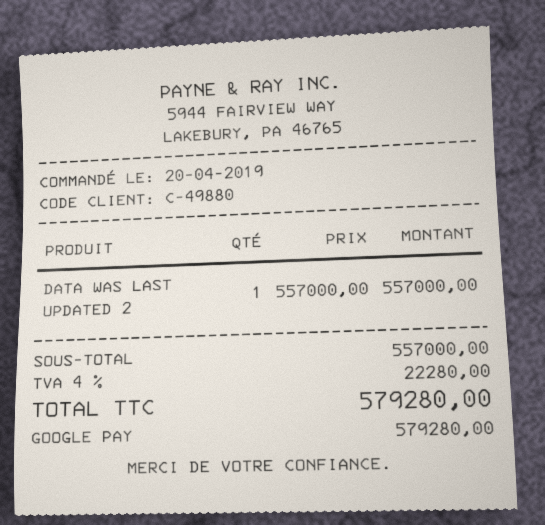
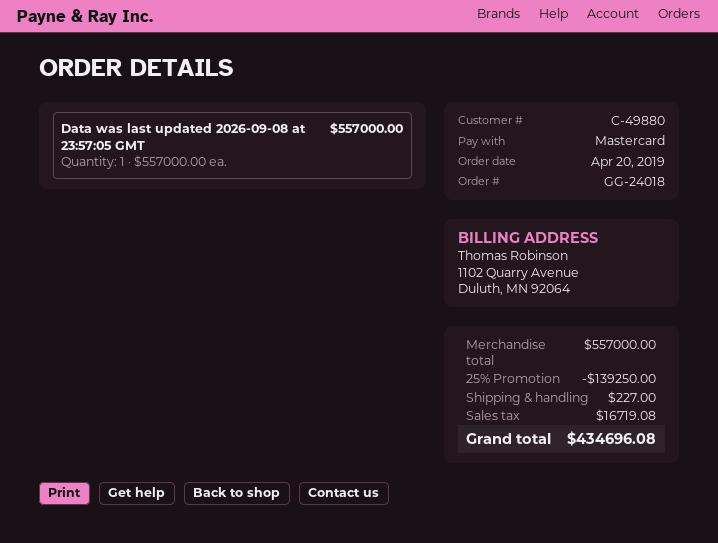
payment method: Google Pay -> Mastercard
discount: none -> 25% = 139250.00
shipping: none -> 227.00
tax: 22280.00 -> 16719.08
total: 579280.00 -> 434696.08

